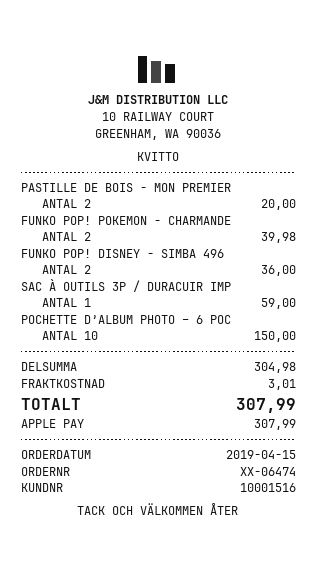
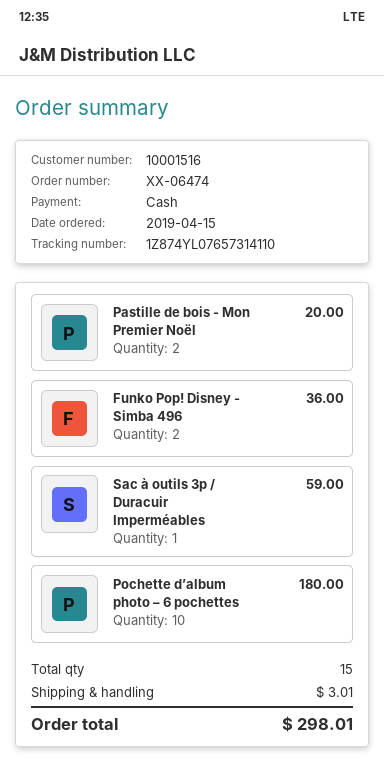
payment method: Apple Pay -> cash
FUNKO POP! POKEMON - CHARMANDE: 2 for 39.98 -> none
POCHETTE D’ALBUM PHOTO – 6 POC: 10 for 150.00 -> 10 for 180.00
total: 307.99 -> 298.01

